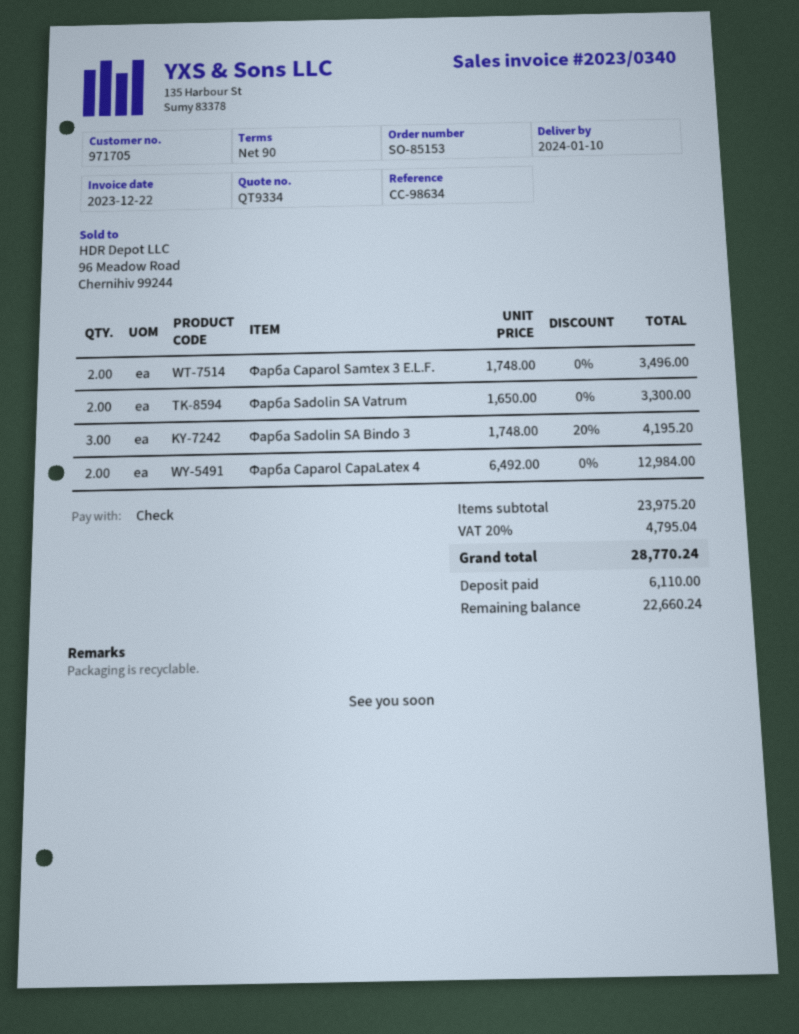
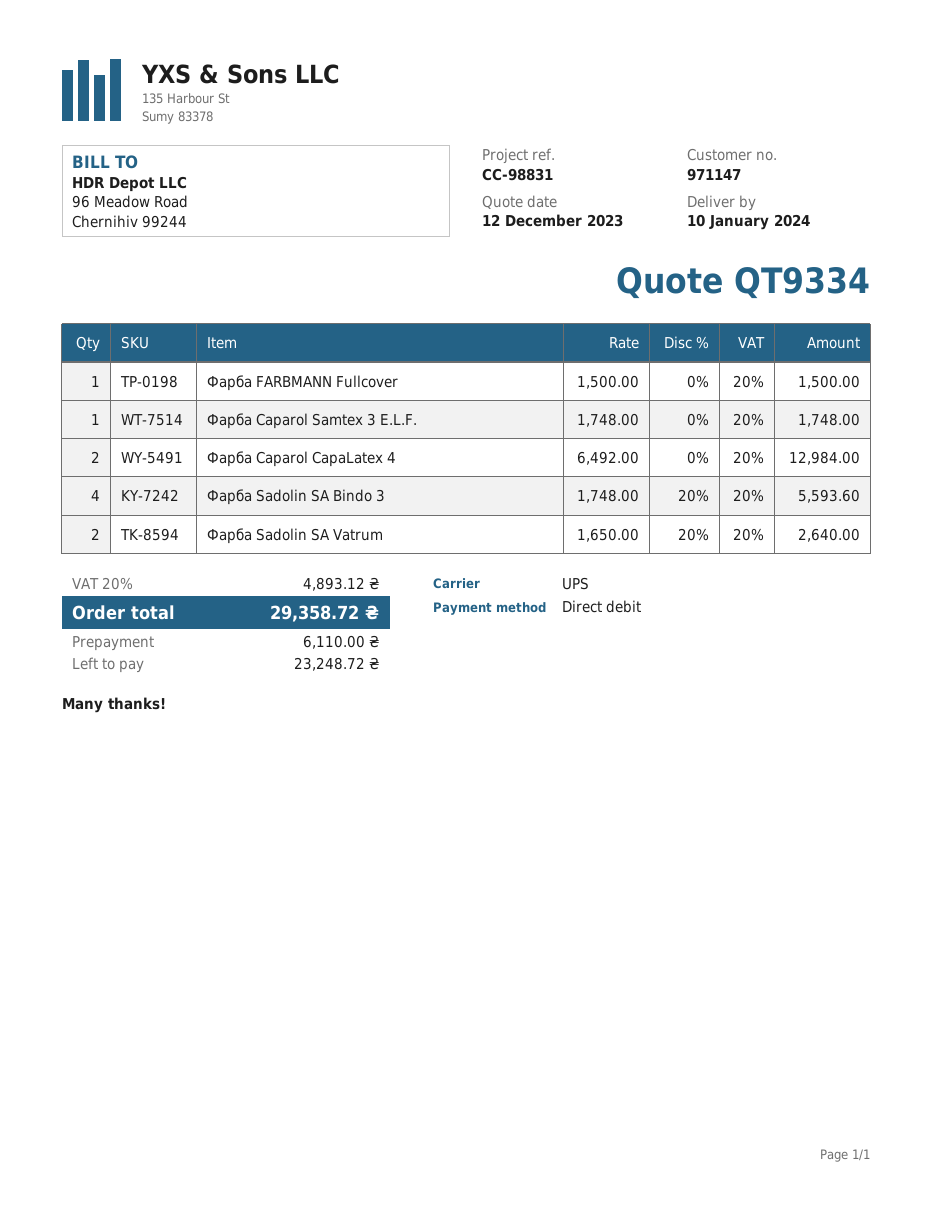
customer number: 971705 -> 971147
reference: CC-98634 -> CC-98831
payment method: cheque -> direct debit
Фарба Caparol Samtex 3 E.L.F.: 2 x 1748.00 = 3496.00 -> 1 x 1748.00 = 1748.00
Фарба Sadolin SA Vatrum: 2 x 1650.00 = 3300.00 -> 2 x 1650.00 - 20% = 2640.00
Фарба Sadolin SA Bindo 3: 3 x 1748.00 - 20% = 4195.20 -> 4 x 1748.00 - 20% = 5593.60
Фарба FARBMANN Fullcover: none -> 1 x 1500.00 = 1500.00
tax: 20% = 4795.04 -> 20% = 4893.12
total: 28770.24 -> 29358.72
balance: 22660.24 -> 23248.72

